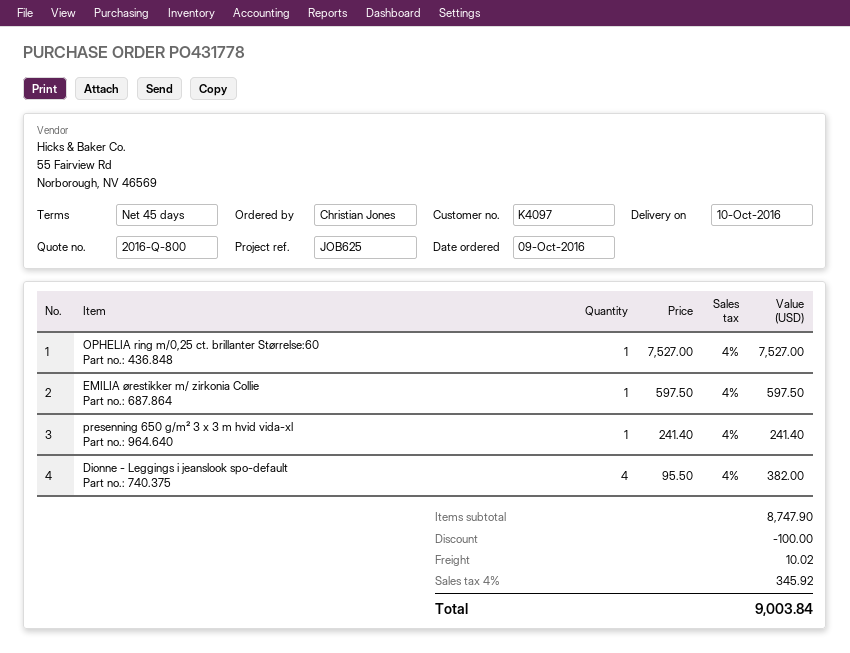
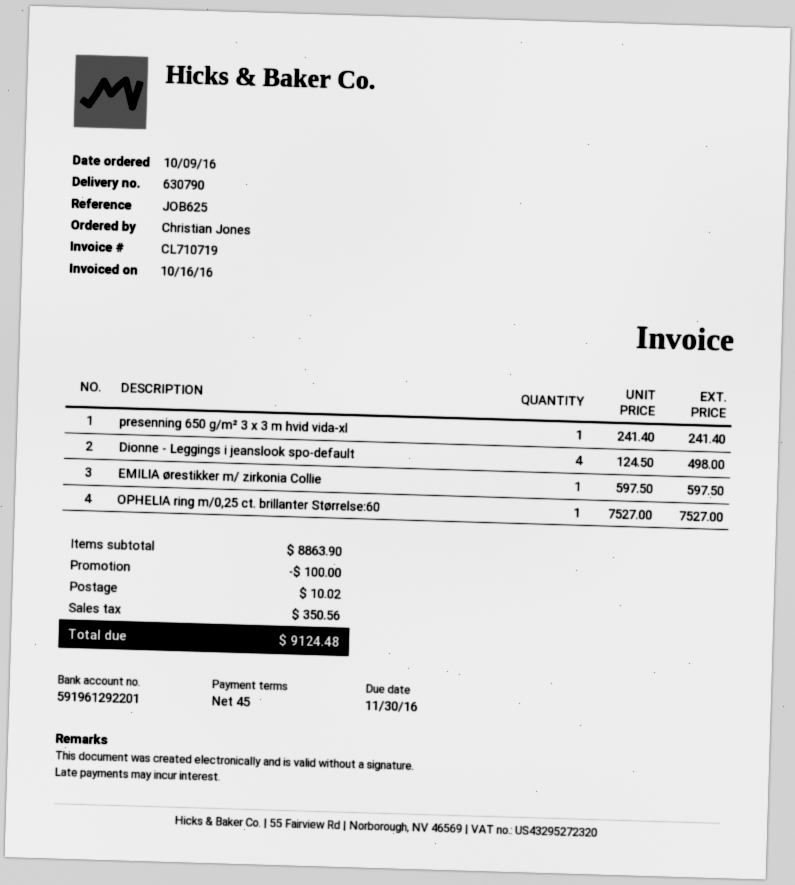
Dionne - Leggings i jeanslook spo-default: 4 x 95.50 = 382.00 -> 4 x 124.50 = 498.00
subtotal: 8747.90 -> 8863.90
tax: 345.92 -> 350.56
total: 9003.84 -> 9124.48

